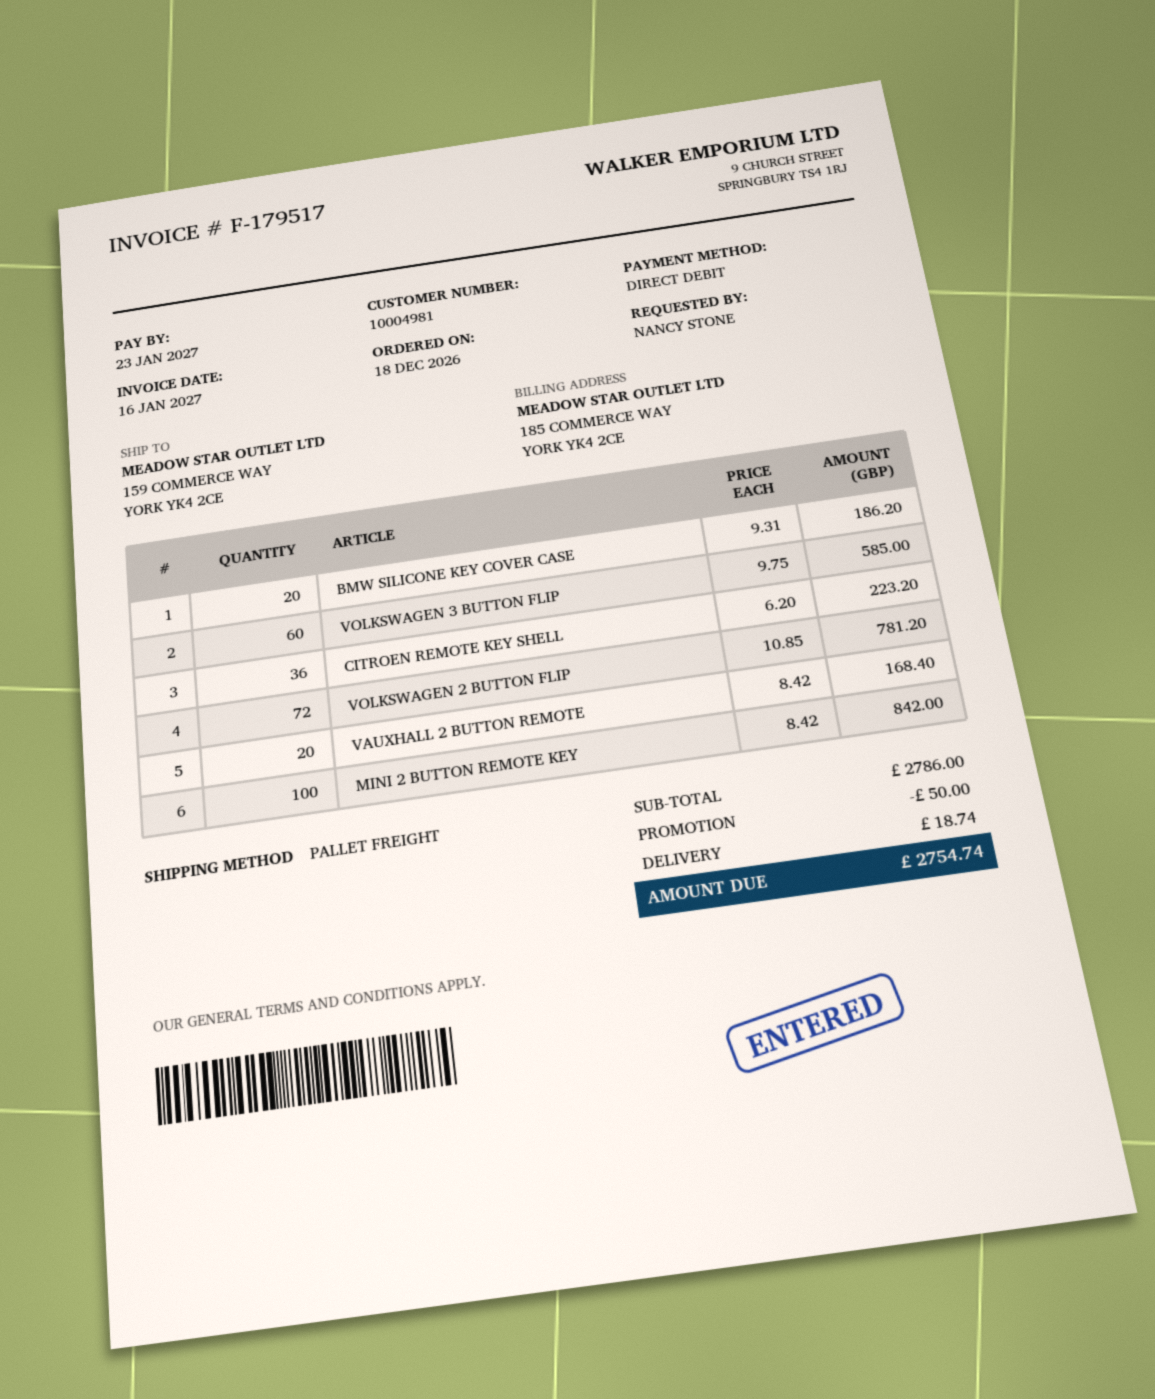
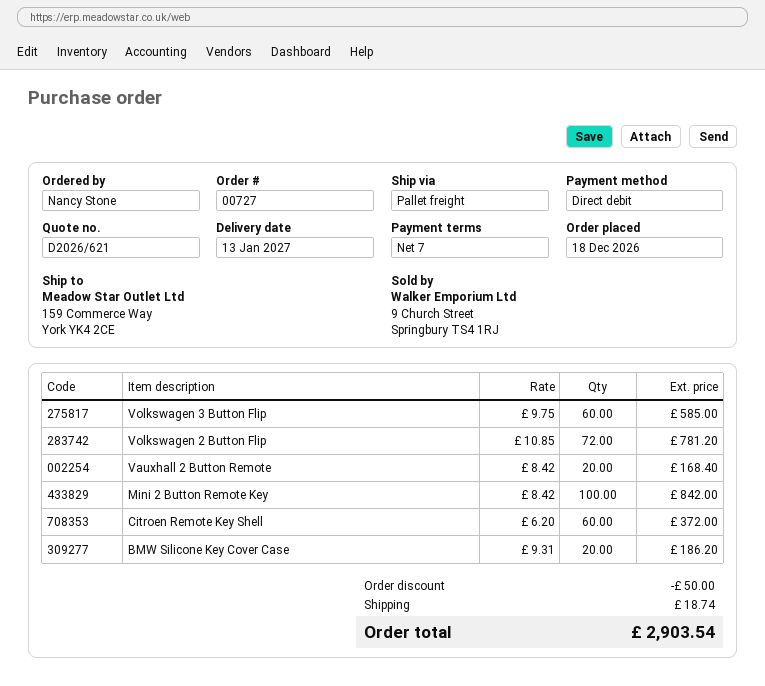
CITROEN REMOTE KEY SHELL: 36 x 6.20 = 223.20 -> 60 x 6.20 = 372.00
total: 2754.74 -> 2903.54

